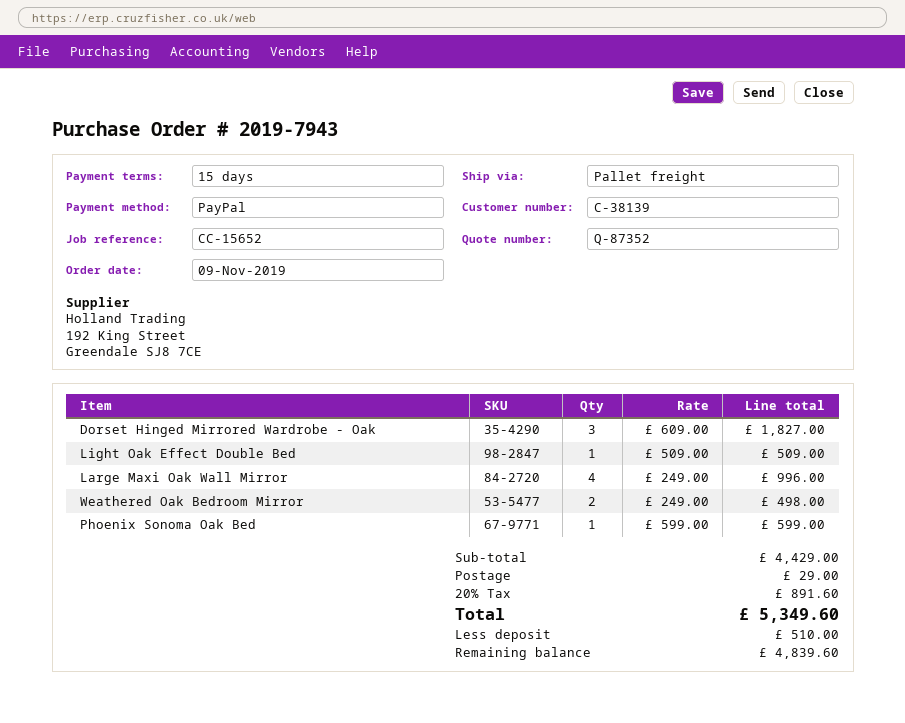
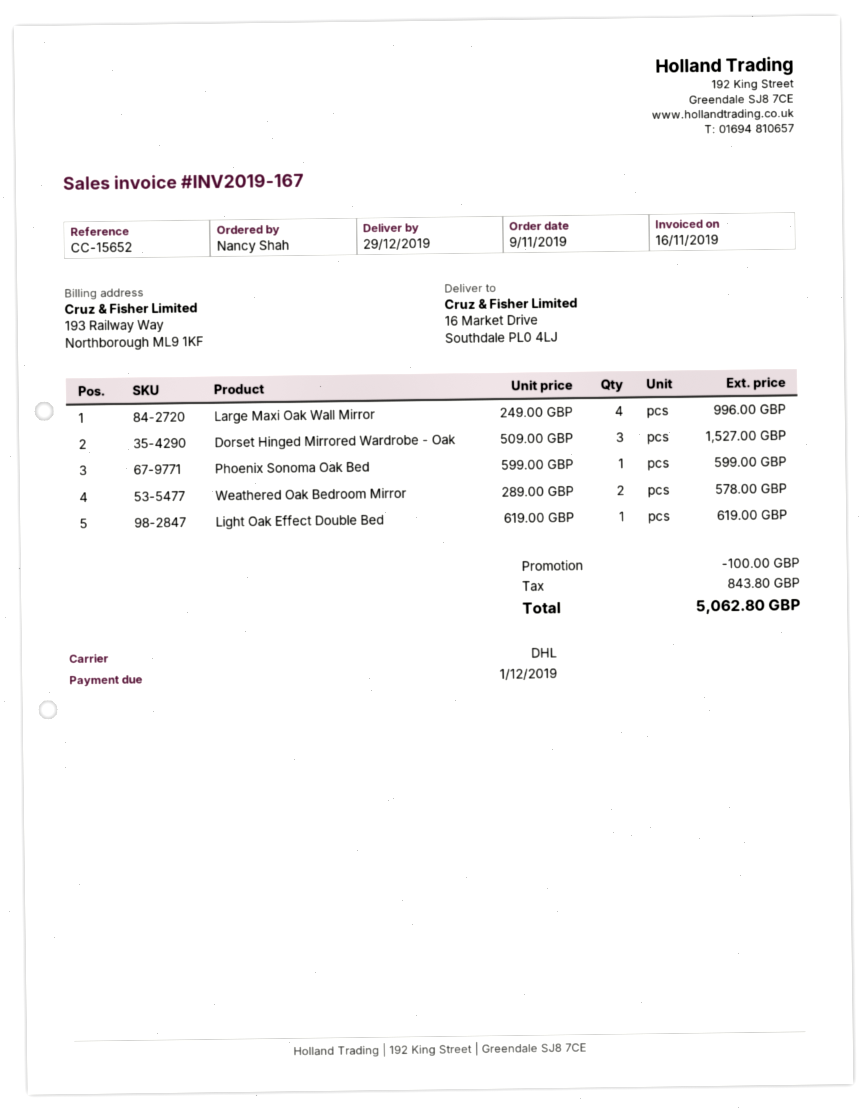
shipping method: pallet freight -> DHL
Dorset Hinged Mirrored Wardrobe - Oak: 3 x 609.00 = 1827.00 -> 3 x 509.00 = 1527.00
Light Oak Effect Double Bed: 1 x 509.00 = 509.00 -> 1 x 619.00 = 619.00
Weathered Oak Bedroom Mirror: 2 x 249.00 = 498.00 -> 2 x 289.00 = 578.00
discount: none -> 100.00
shipping: 29.00 -> none
tax: 891.60 -> 843.80
total: 5349.60 -> 5062.80

